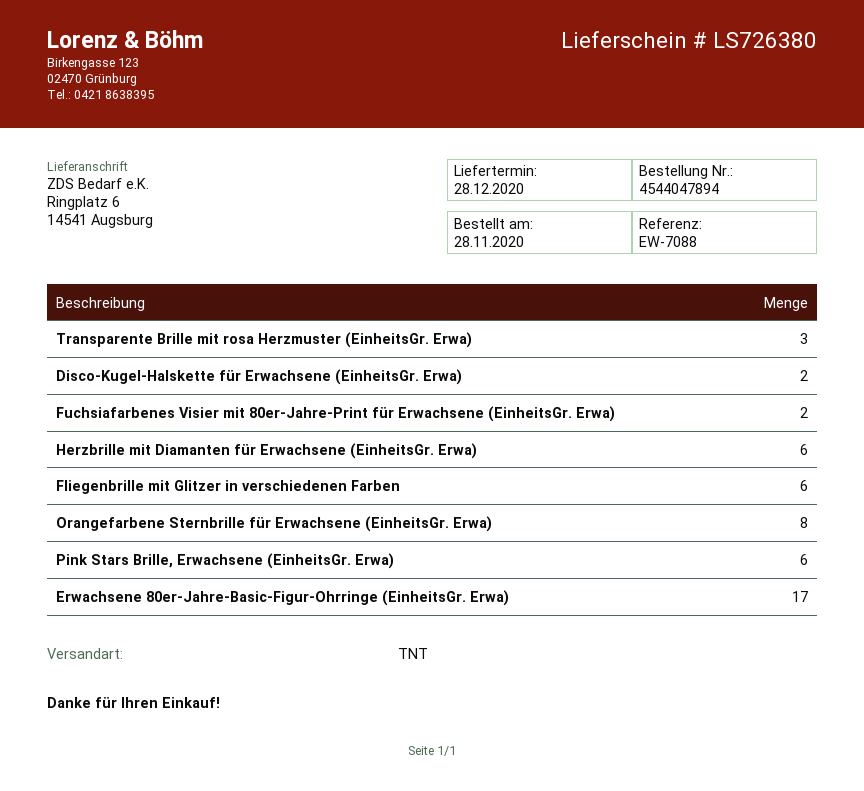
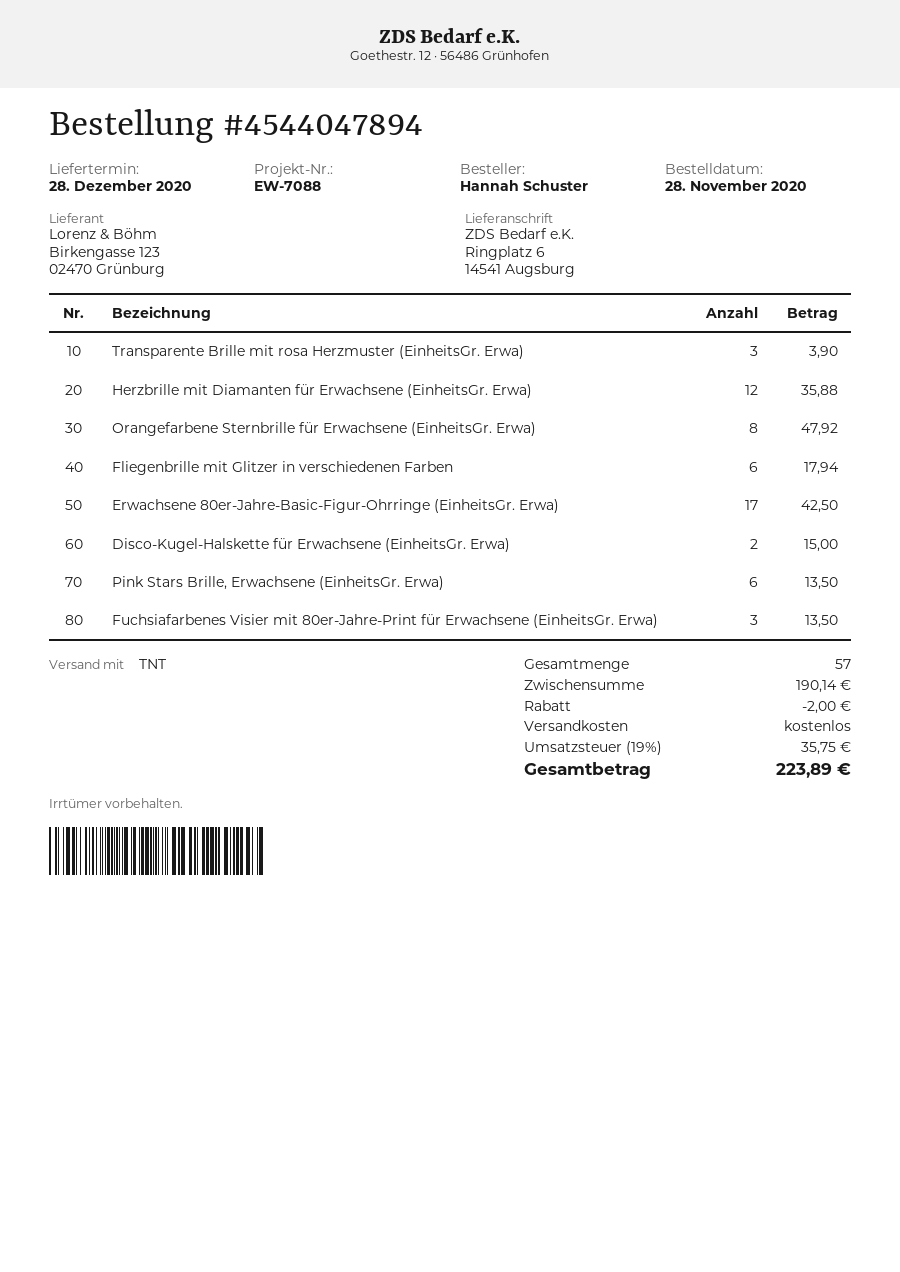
Fuchsiafarbenes Visier mit 80er-Jahre-Print für Erwachsene (EinheitsGr. Erwa): 2 -> 3
Herzbrille mit Diamanten für Erwachsene (EinheitsGr. Erwa): 6 -> 12

